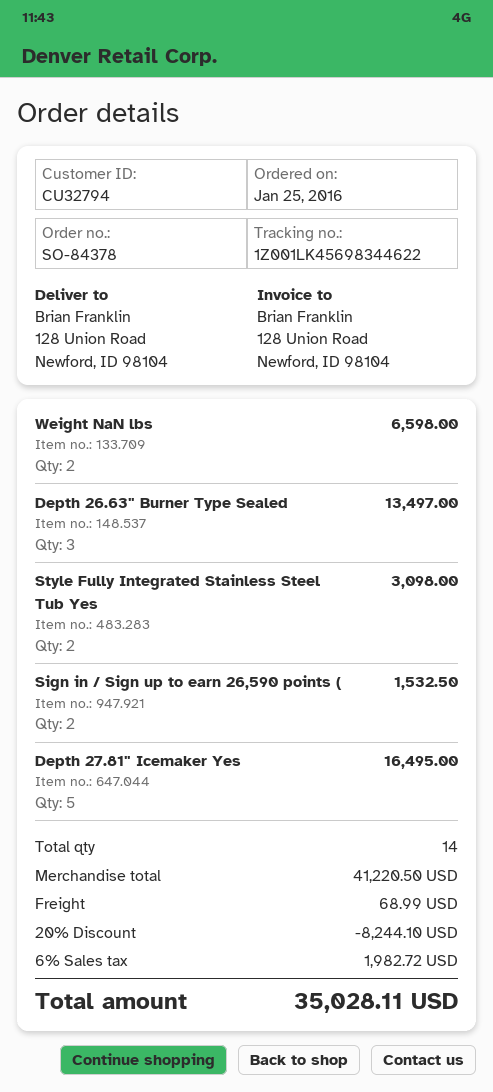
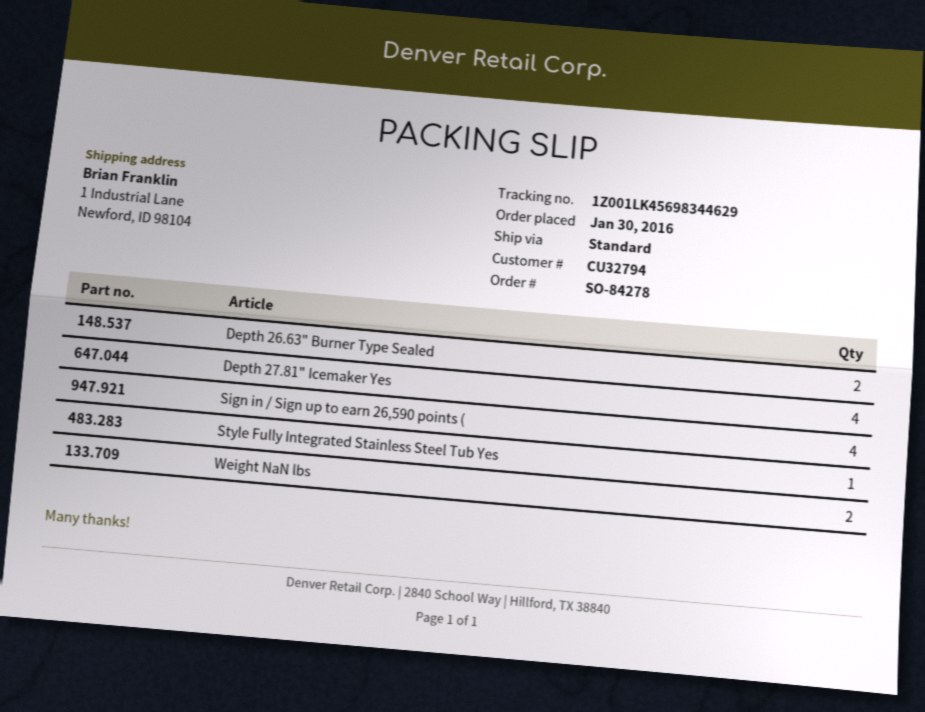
order number: SO-84378 -> SO-84278
order date: 2016-01-25 -> 2016-01-30
tracking number: 1Z001LK45698344622 -> 1Z001LK45698344629
ship to: 128 Union Road, Newford, ID 98104 -> 1 Industrial Lane, Newford, ID 98104
Depth 26.63" Burner Type Sealed: 3 -> 2
Style Fully Integrated Stainless Steel Tub Yes: 2 -> 1
Sign in / Sign up to earn 26,590 points (: 2 -> 4
Depth 27.81" Icemaker Yes: 5 -> 4

